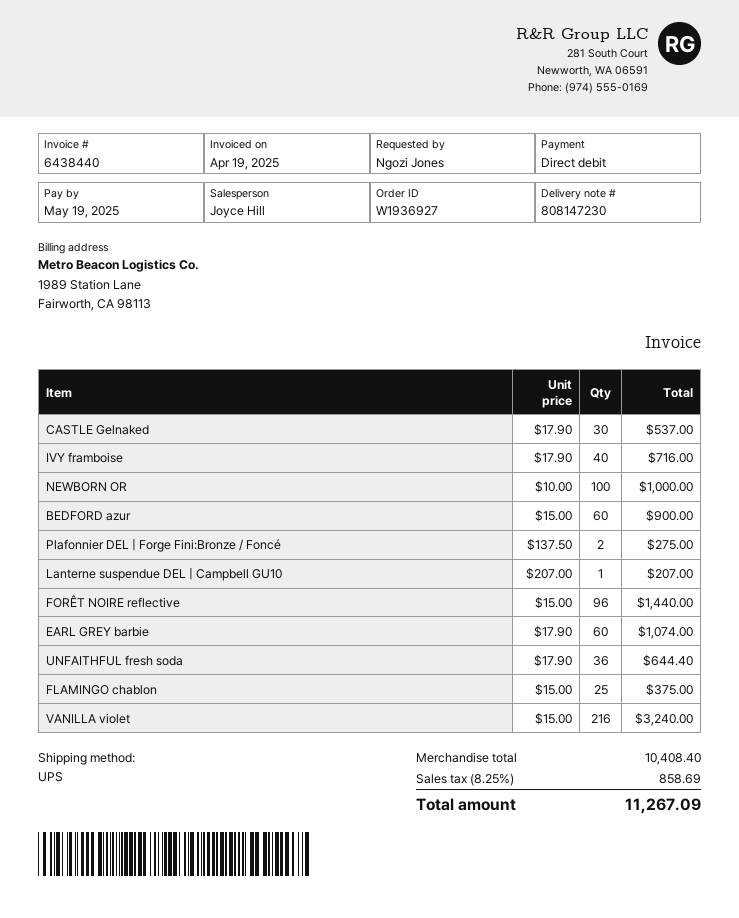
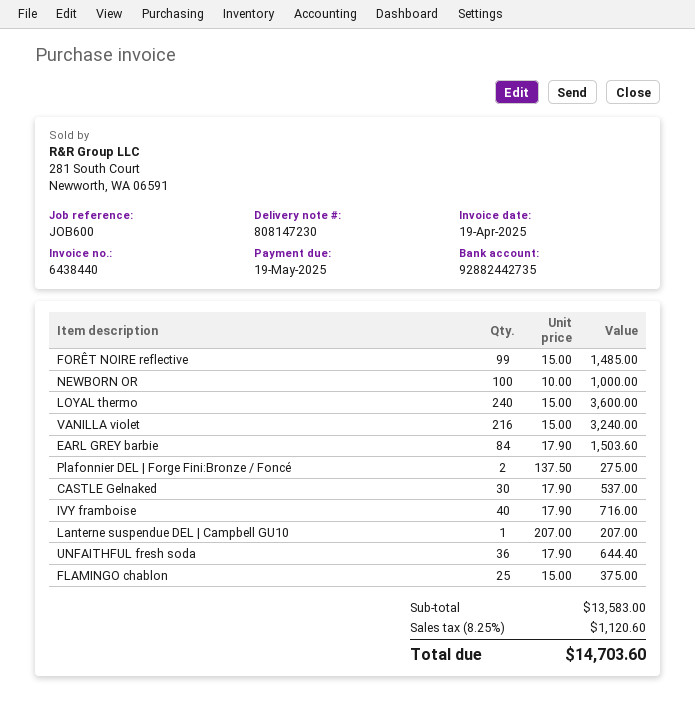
BEDFORD azur: 60 x 15.00 = 900.00 -> none
FORÊT NOIRE reflective: 96 x 15.00 = 1440.00 -> 99 x 15.00 = 1485.00
EARL GREY barbie: 60 x 17.90 = 1074.00 -> 84 x 17.90 = 1503.60
LOYAL thermo: none -> 240 x 15.00 = 3600.00
subtotal: 10408.40 -> 13583.00
tax: 8.25% = 858.69 -> 8.25% = 1120.60
total: 11267.09 -> 14703.60

